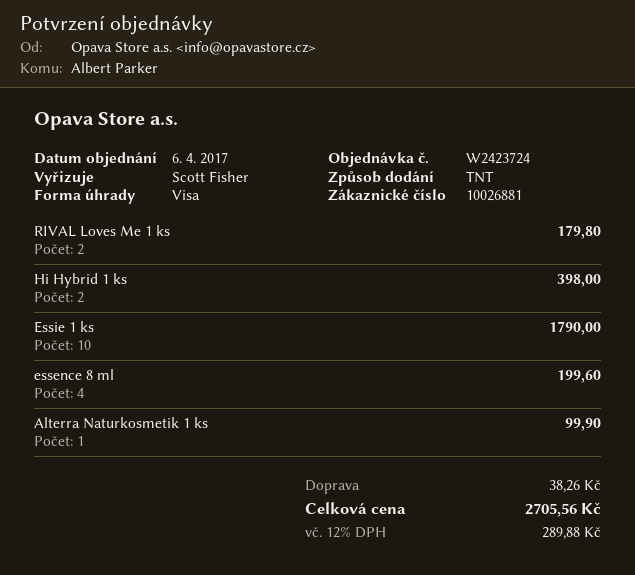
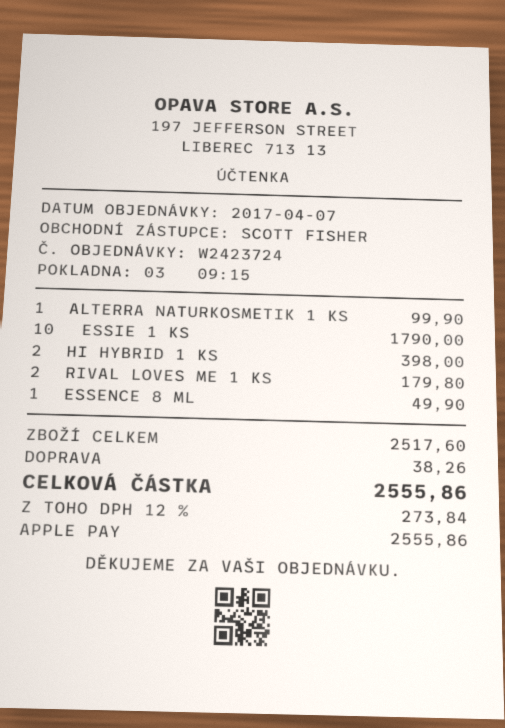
order date: 2017-04-06 -> 2017-04-07
payment method: Visa -> Apple Pay
essence 8 ml: 4 for 199.60 -> 1 for 49.90
tax: 12% = 289.88 -> 12% = 273.84
total: 2705.56 -> 2555.86

